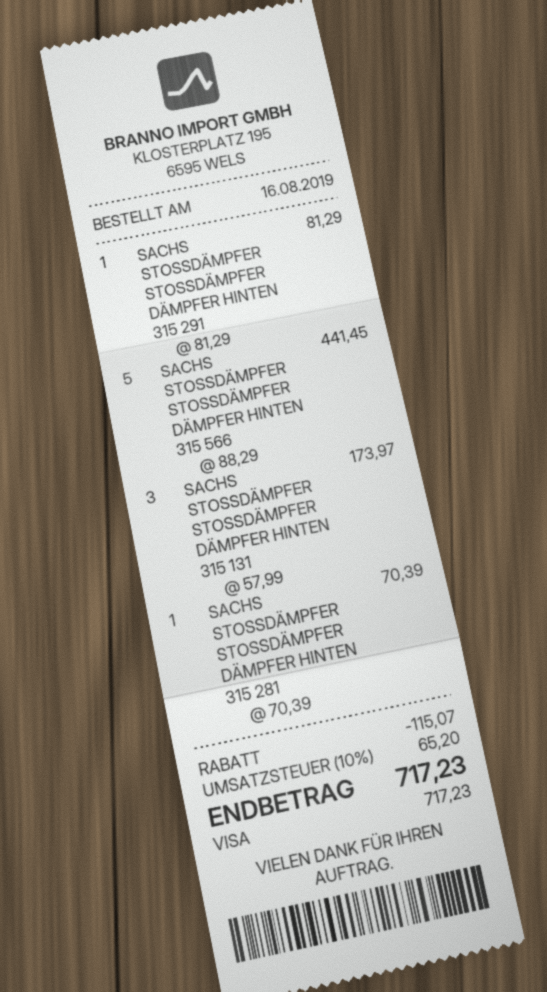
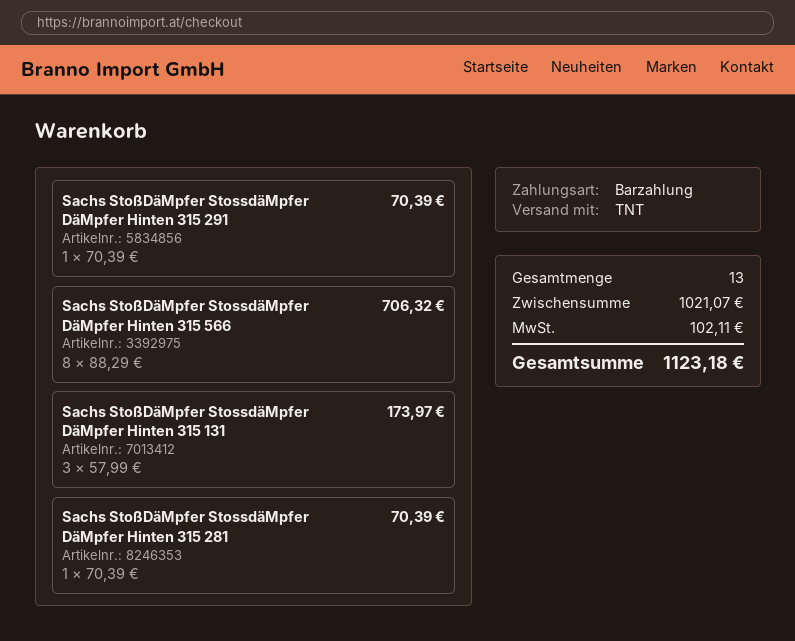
payment method: Visa -> cash
SACHS STOSSDÄMPFER STOSSDÄMPFER DÄMPFER HINTEN 315 291: 1 x 81.29 = 81.29 -> 1 x 70.39 = 70.39
SACHS STOSSDÄMPFER STOSSDÄMPFER DÄMPFER HINTEN 315 566: 5 x 88.29 = 441.45 -> 8 x 88.29 = 706.32
discount: 115.07 -> none
tax: 65.20 -> 102.11
total: 717.23 -> 1123.18

